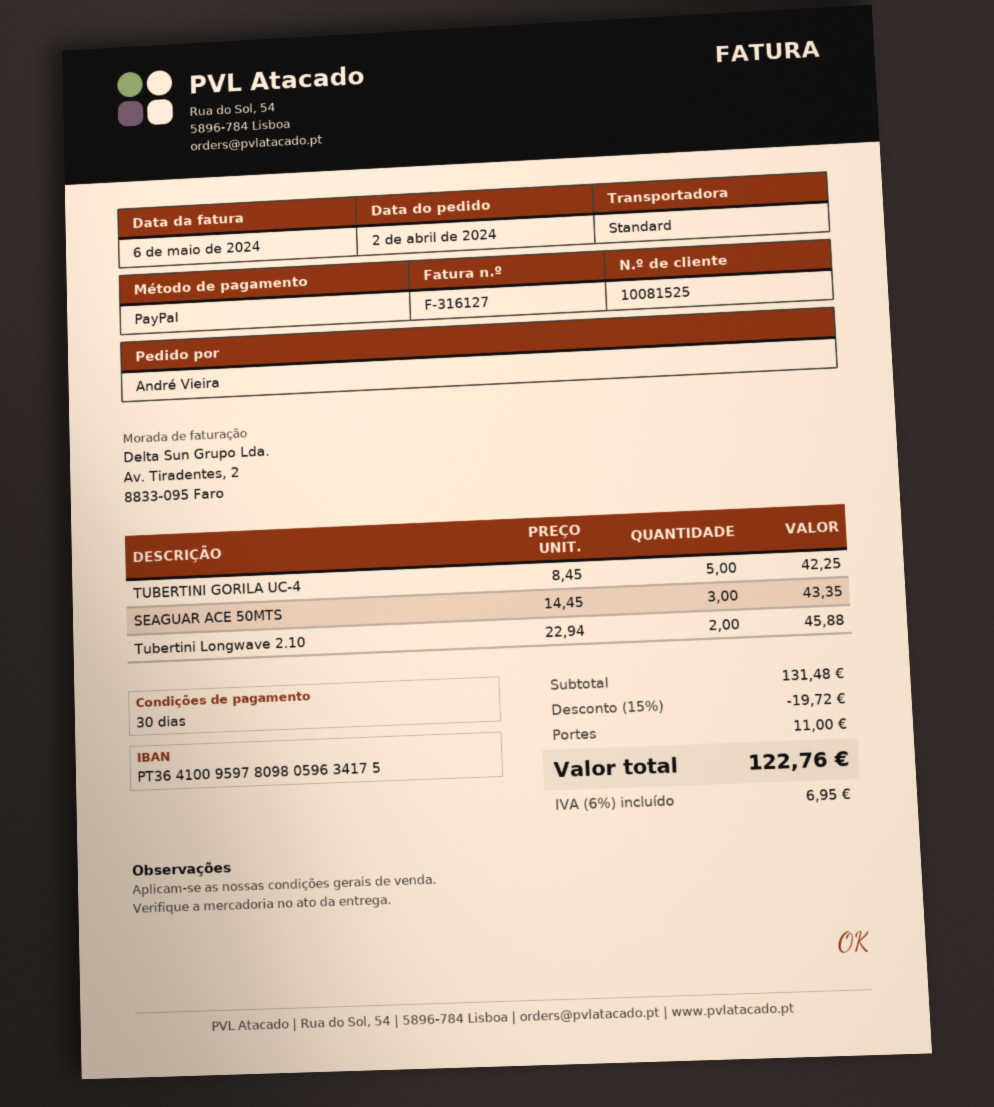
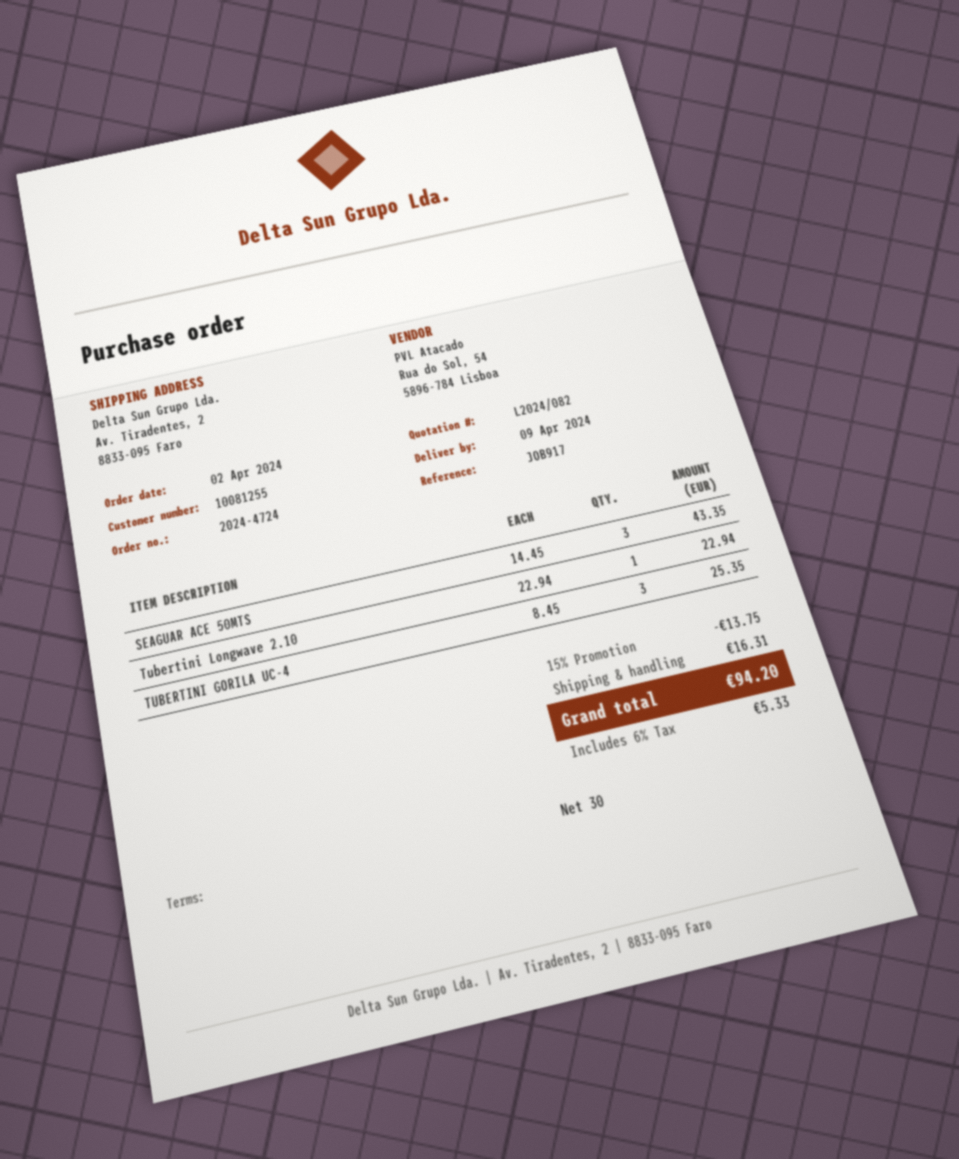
customer number: 10081525 -> 10081255
TUBERTINI GORILA UC-4: 5 x 8.45 = 42.25 -> 3 x 8.45 = 25.35
Tubertini Longwave 2.10: 2 x 22.94 = 45.88 -> 1 x 22.94 = 22.94
discount: 15% = 19.72 -> 15% = 13.75
shipping: 11.00 -> 16.31
tax: 6% = 6.95 -> 6% = 5.33
total: 122.76 -> 94.20

